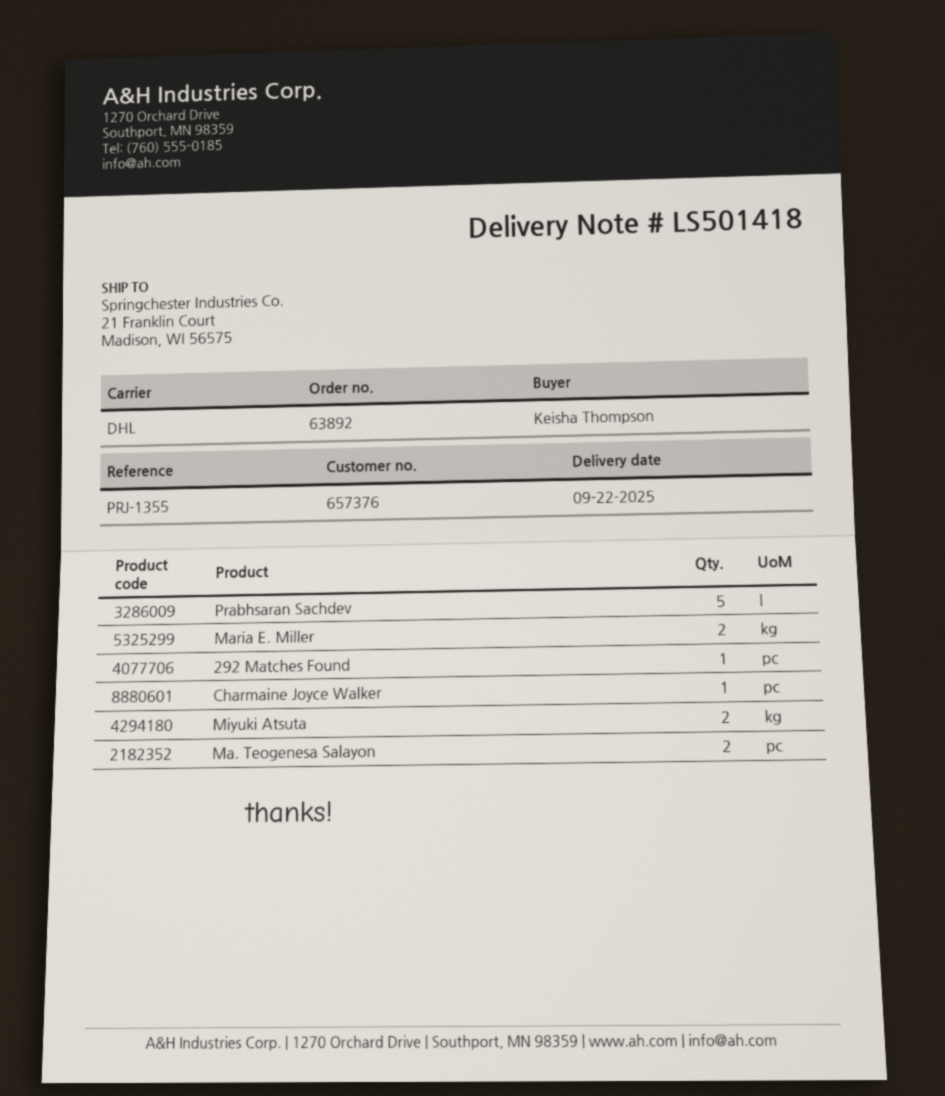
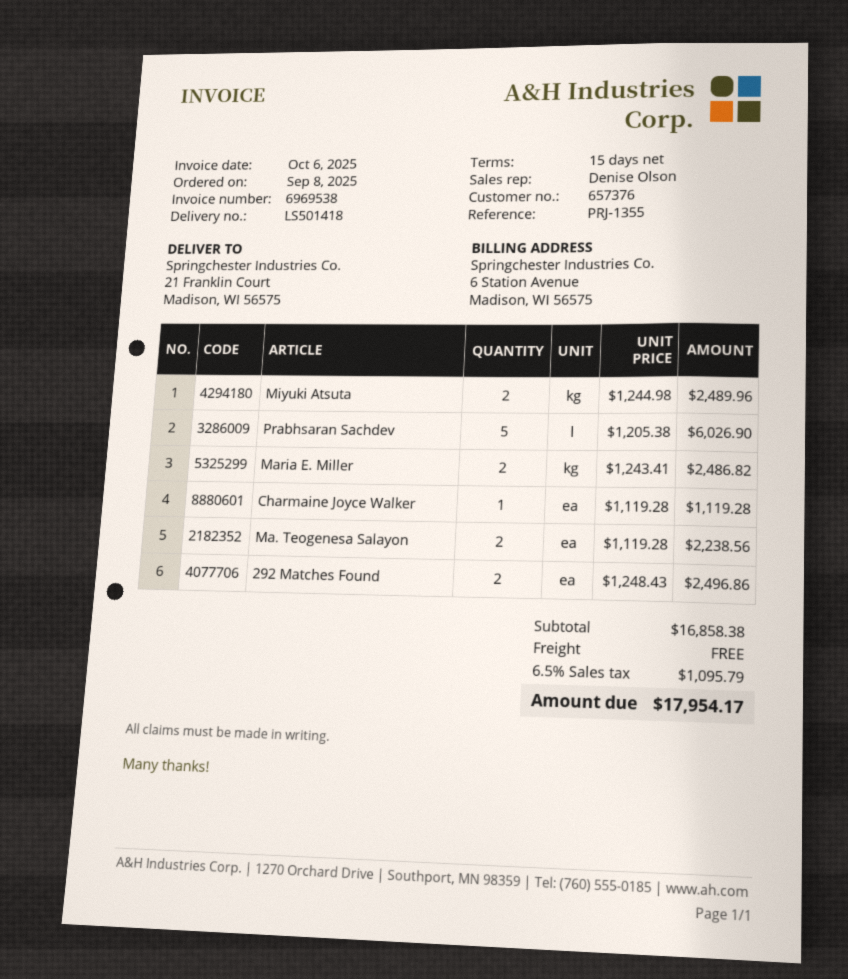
292 Matches Found: 1 -> 2

